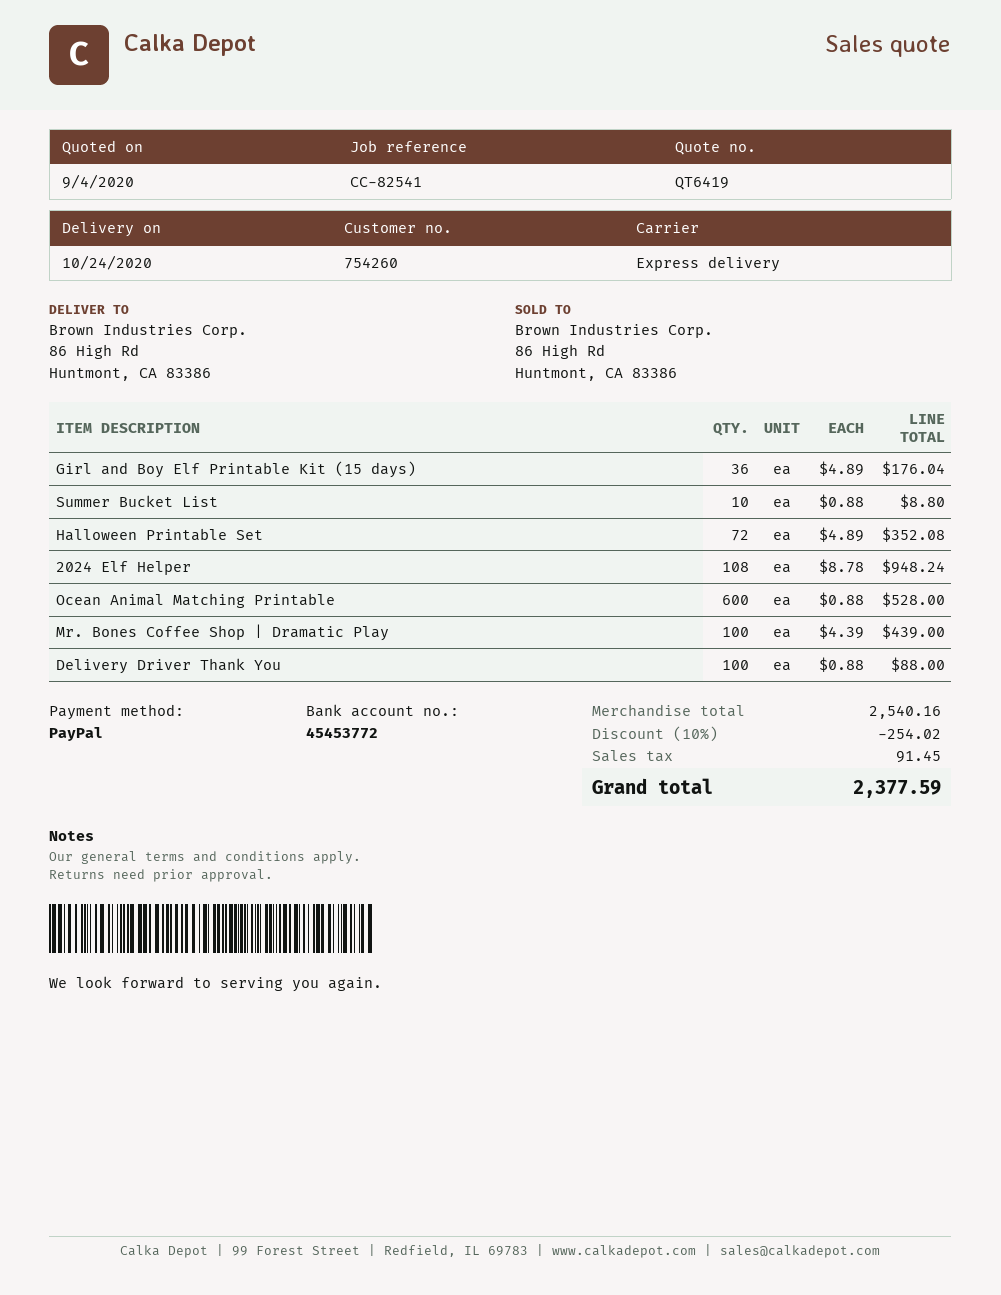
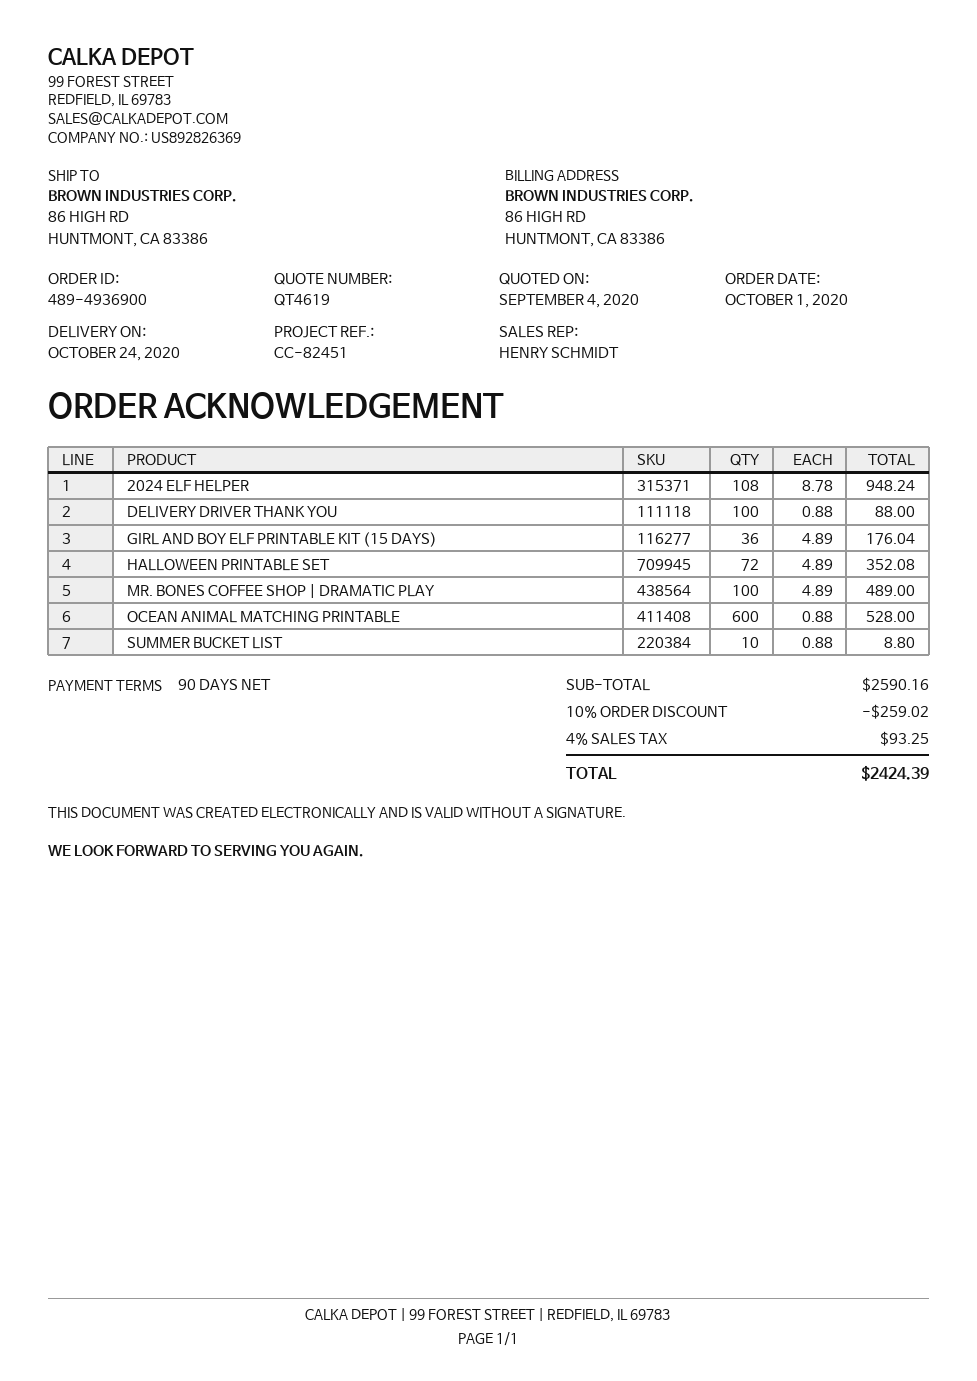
quote number: QT6419 -> QT4619
reference: CC-82541 -> CC-82451
Mr. Bones Coffee Shop | Dramatic Play: 100 x 4.39 = 439.00 -> 100 x 4.89 = 489.00
subtotal: 2540.16 -> 2590.16
discount: 10% = 254.02 -> 10% = 259.02
tax: 91.45 -> 93.25
total: 2377.59 -> 2424.39

